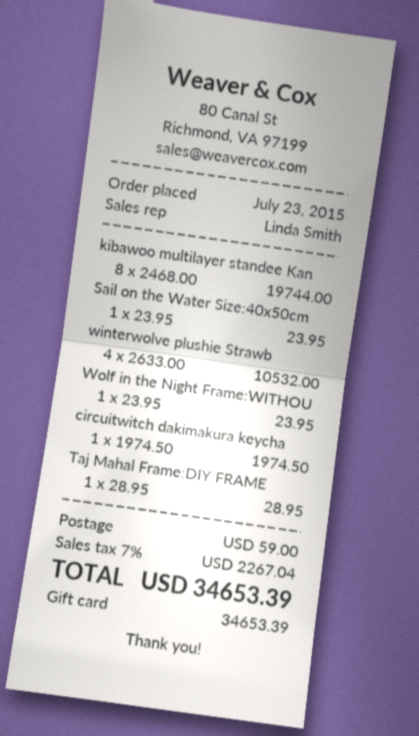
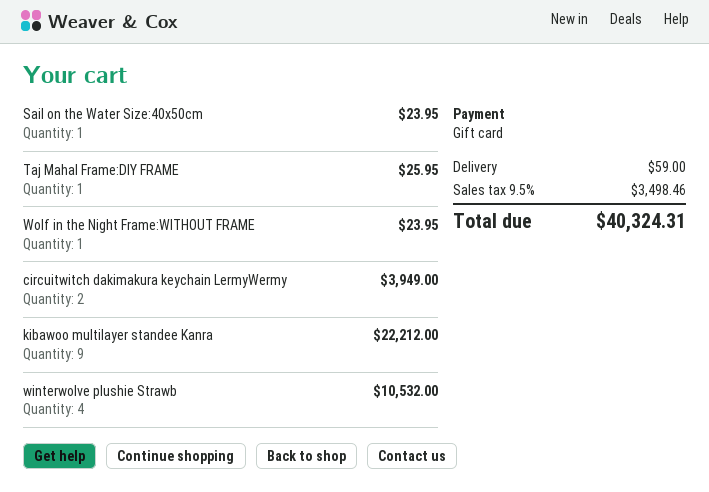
kibawoo multilayer standee Kan: 8 for 19744.00 -> 9 for 22212.00
circuitwitch dakimakura keycha: 1 for 1974.50 -> 2 for 3949.00
Taj Mahal Frame:DIY FRAME: 1 for 28.95 -> 1 for 25.95
tax: 7% = 2267.04 -> 9.5% = 3498.46
total: 34653.39 -> 40324.31

